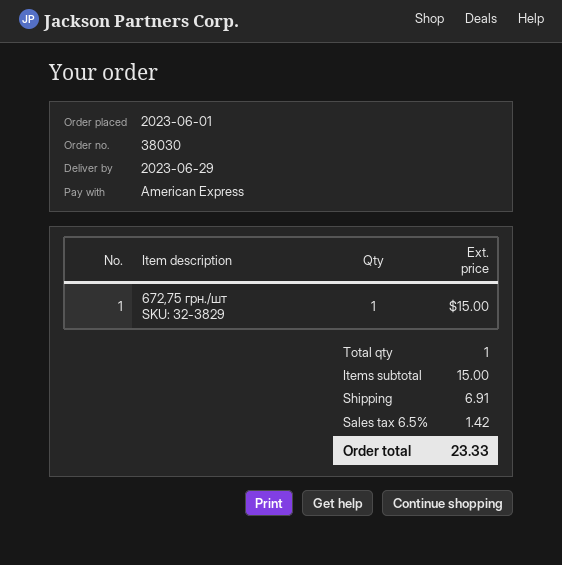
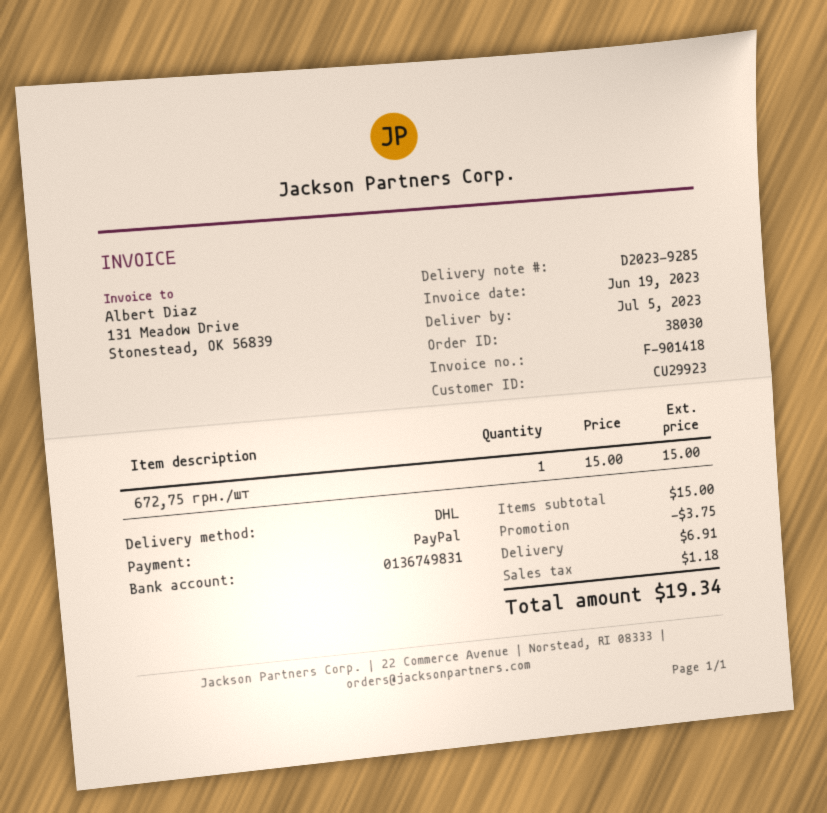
delivery date: 2023-06-29 -> 2023-07-05
payment method: American Express -> PayPal
discount: none -> 3.75
tax: 1.42 -> 1.18
total: 23.33 -> 19.34

